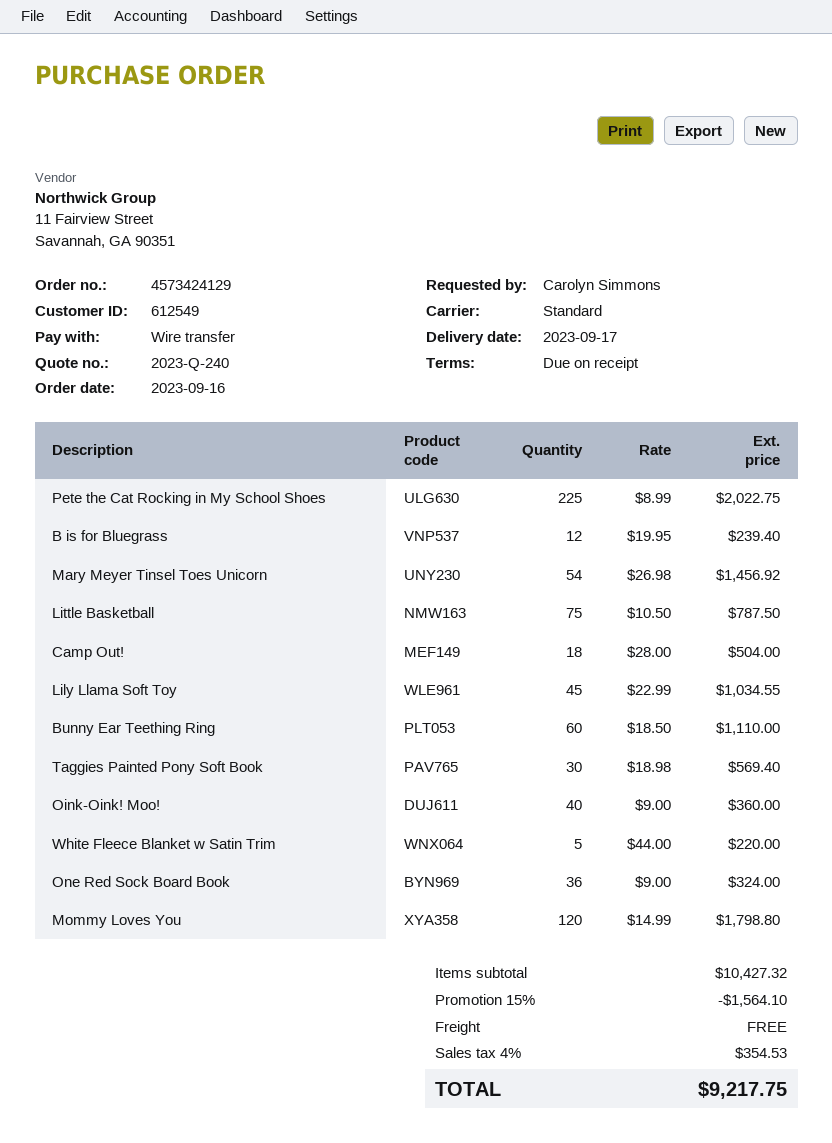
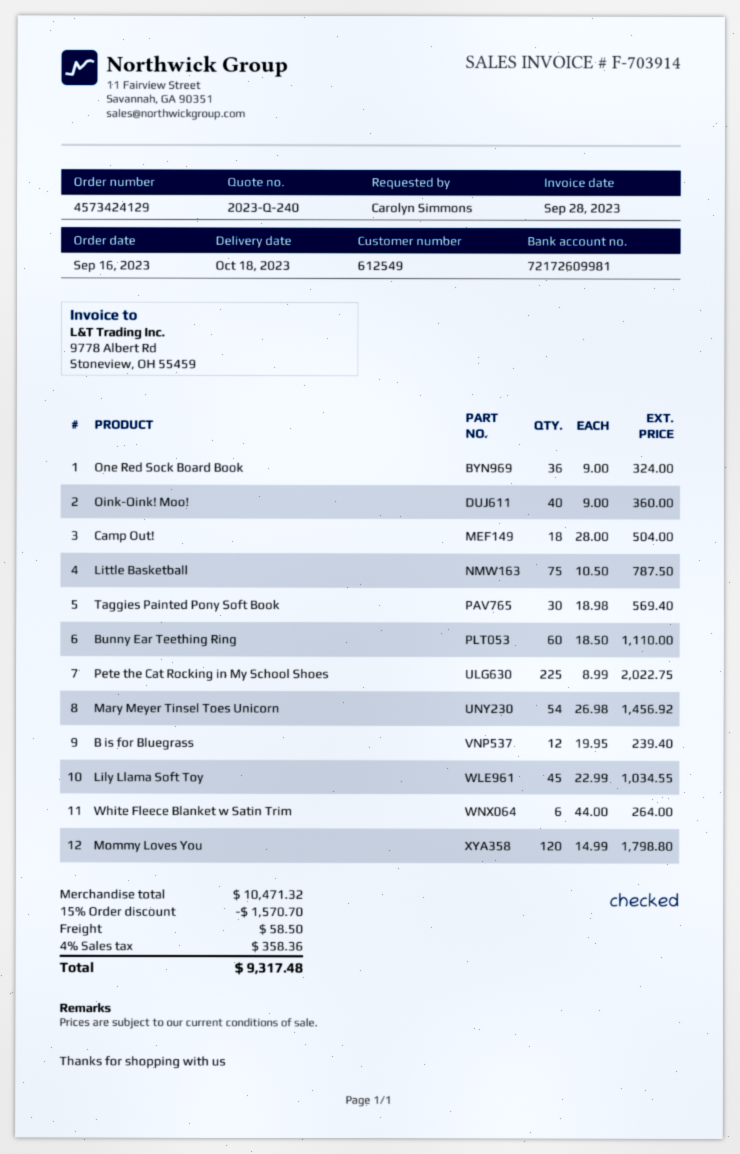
delivery date: 2023-09-17 -> 2023-10-18
White Fleece Blanket w Satin Trim: 5 x 44.00 = 220.00 -> 6 x 44.00 = 264.00
subtotal: 10427.32 -> 10471.32
discount: 15% = 1564.10 -> 15% = 1570.70
shipping: 0.00 -> 58.50
tax: 4% = 354.53 -> 4% = 358.36
total: 9217.75 -> 9317.48

